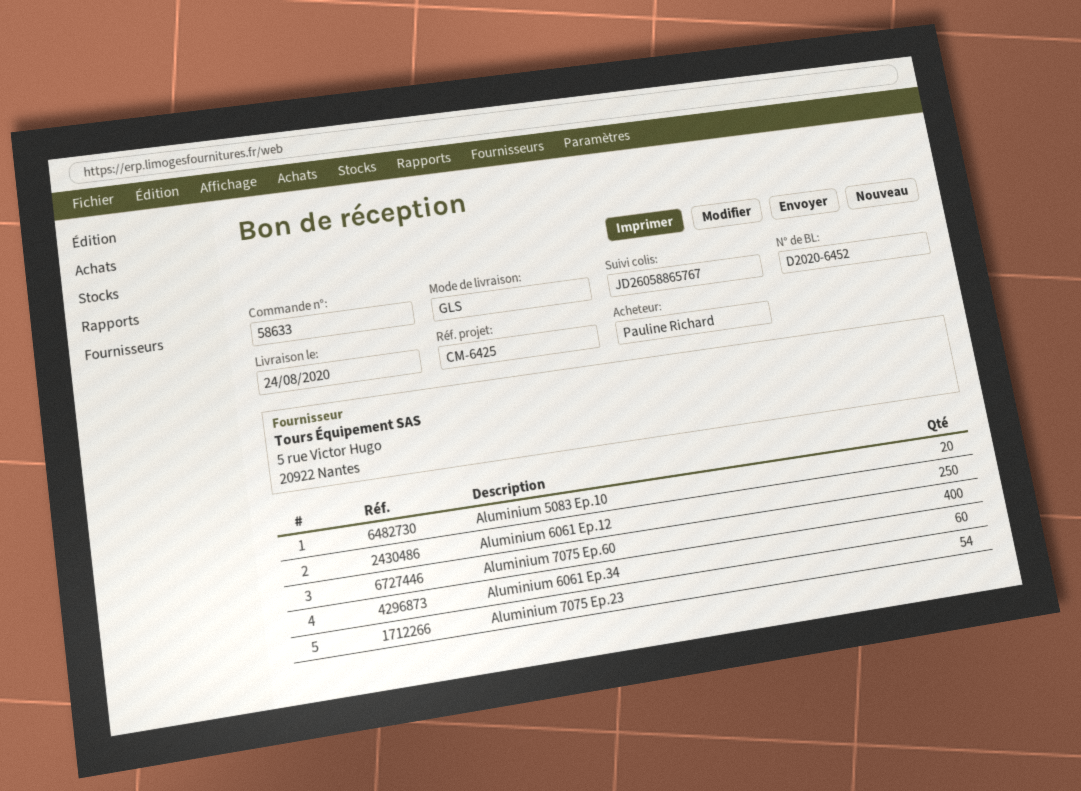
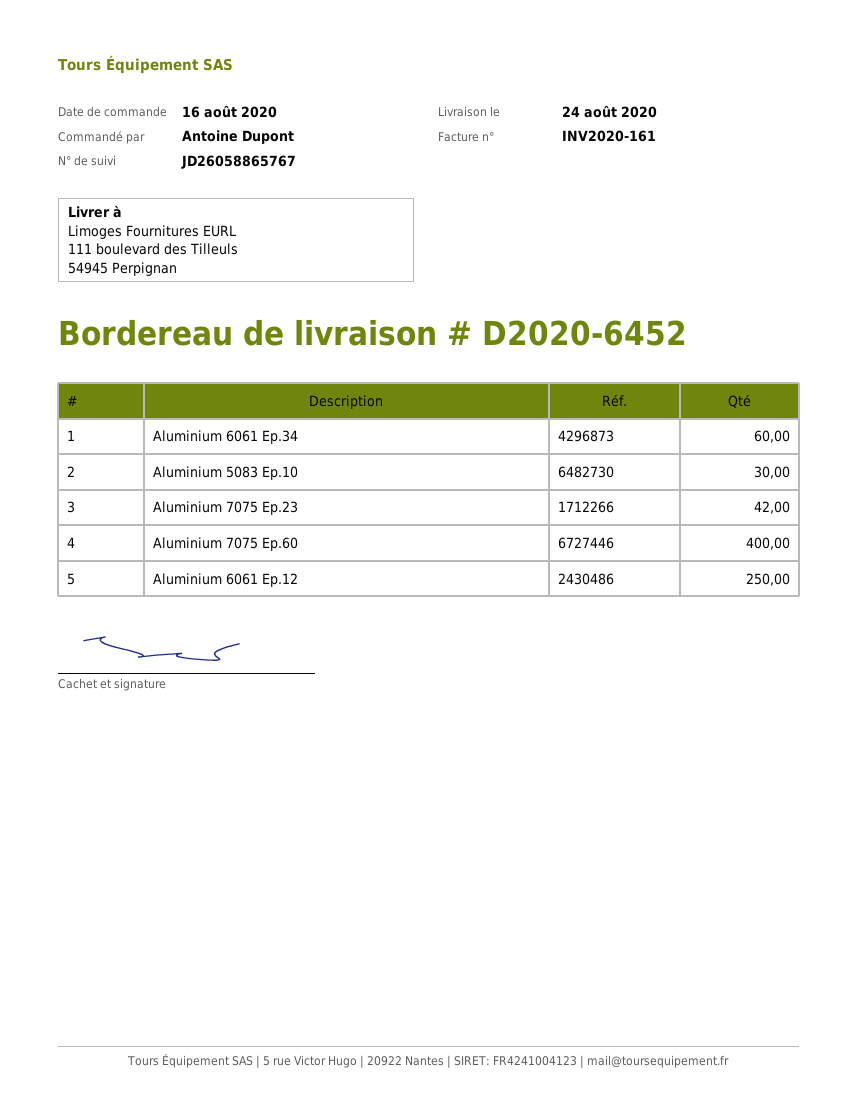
ordered by: Pauline Richard -> Antoine Dupont
Aluminium 5083 Ep.10: 20 -> 30
Aluminium 7075 Ep.23: 54 -> 42

